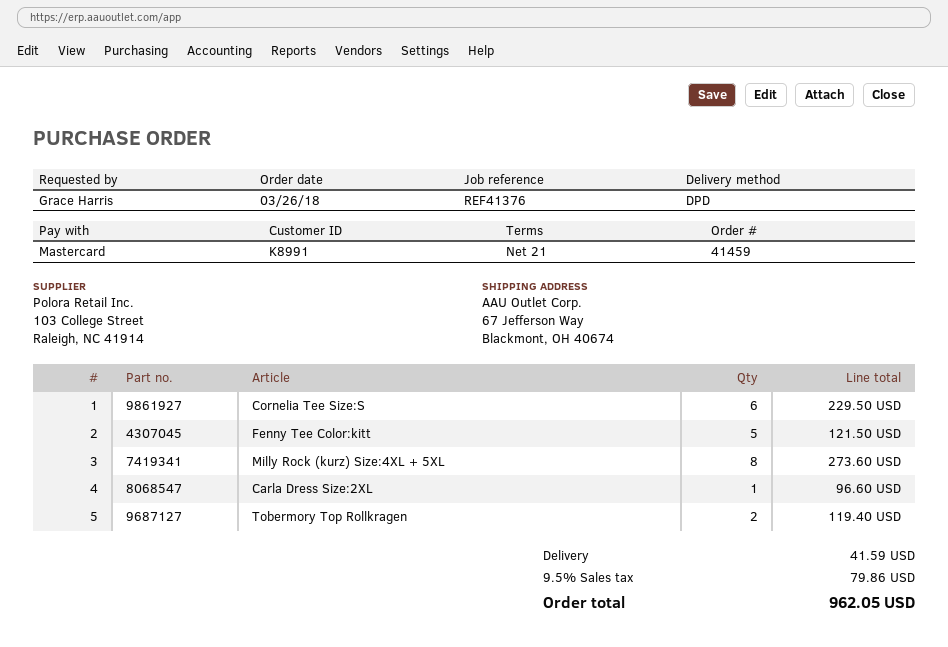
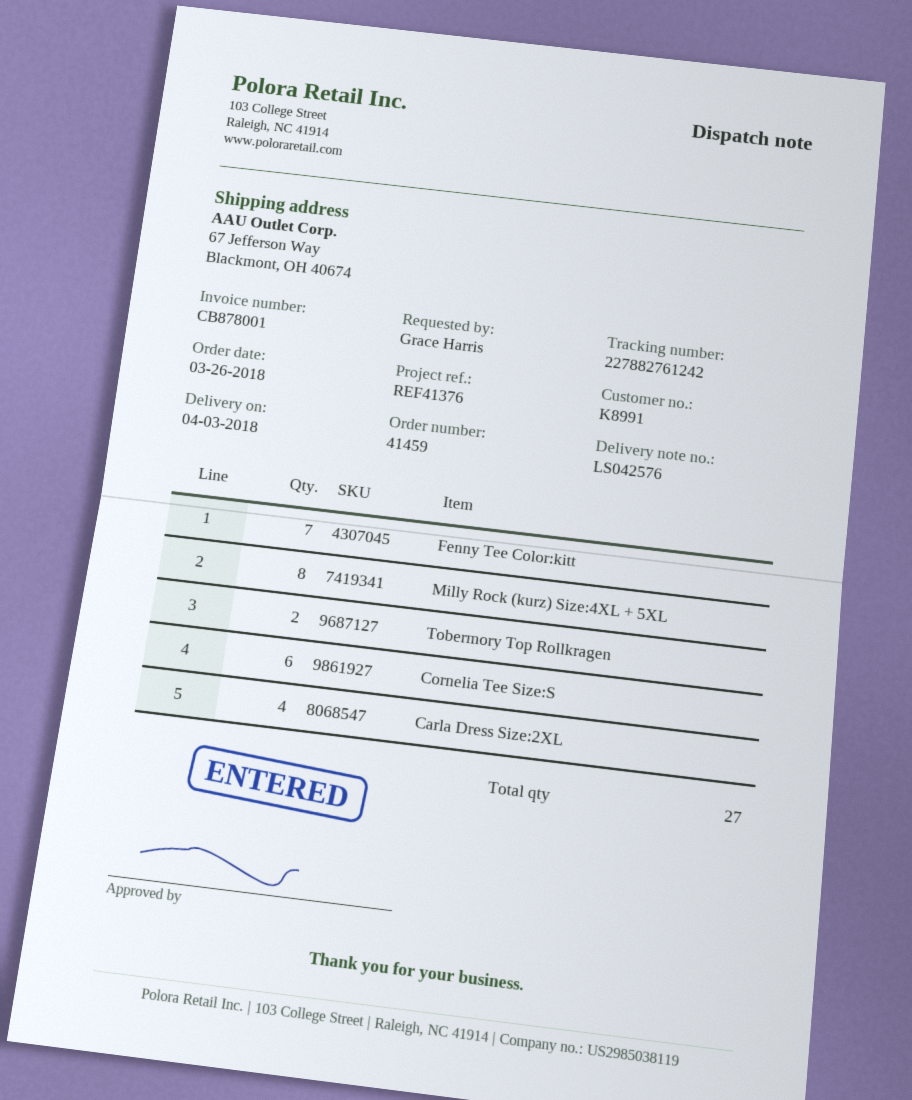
Fenny Tee Color:kitt: 5 -> 7
Carla Dress Size:2XL: 1 -> 4

